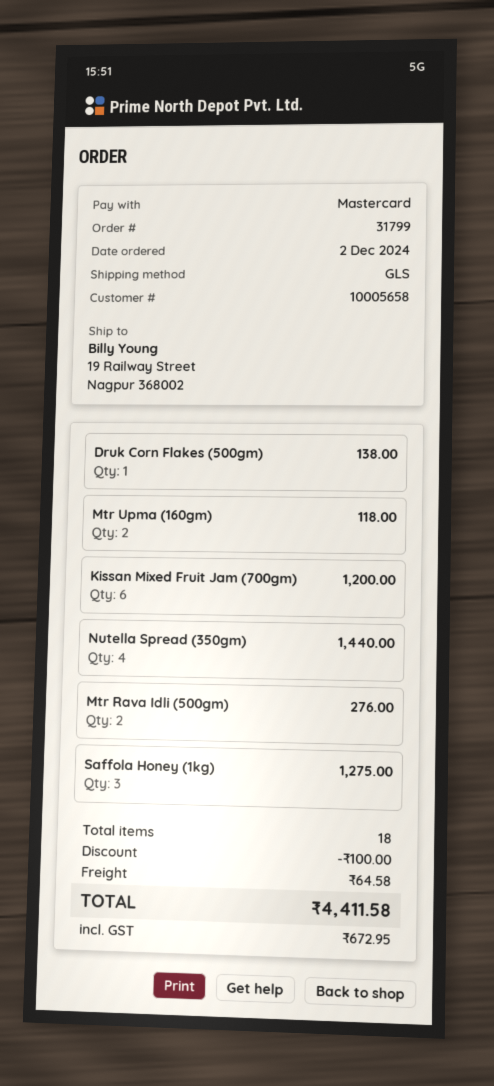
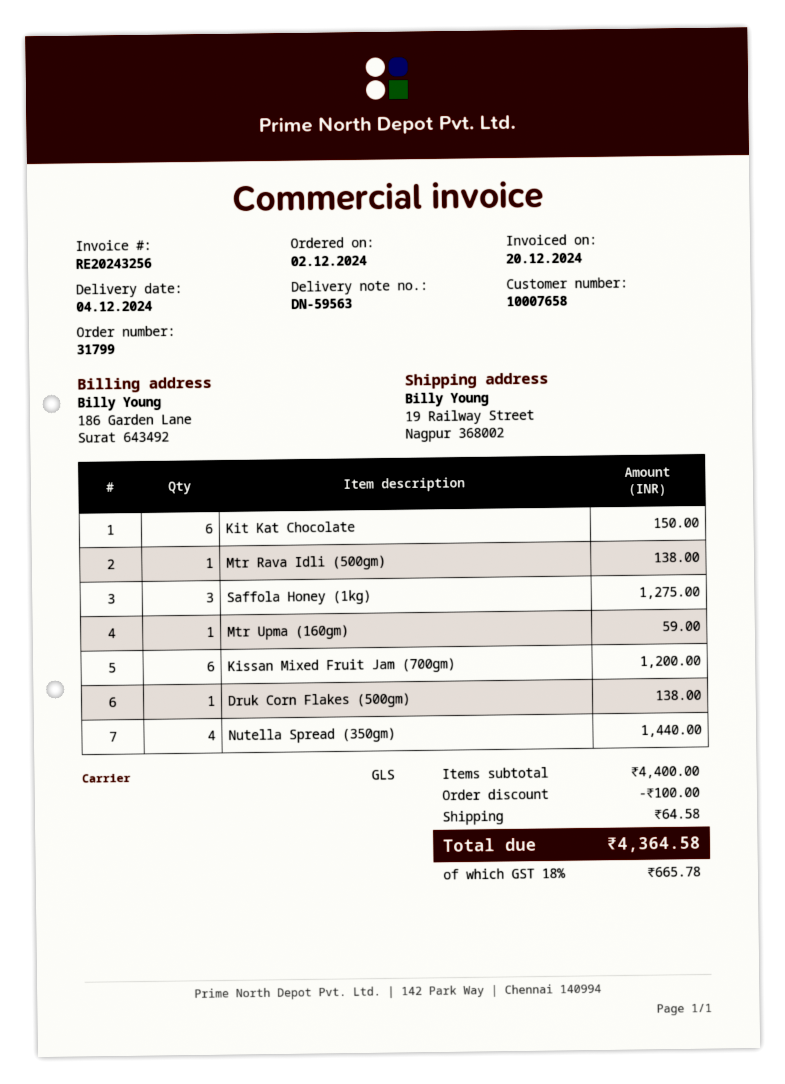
customer number: 10005658 -> 10007658
Mtr Upma (160gm): 2 for 118.00 -> 1 for 59.00
Mtr Rava Idli (500gm): 2 for 276.00 -> 1 for 138.00
Kit Kat Chocolate: none -> 6 for 150.00
tax: 672.95 -> 665.78
total: 4411.58 -> 4364.58

